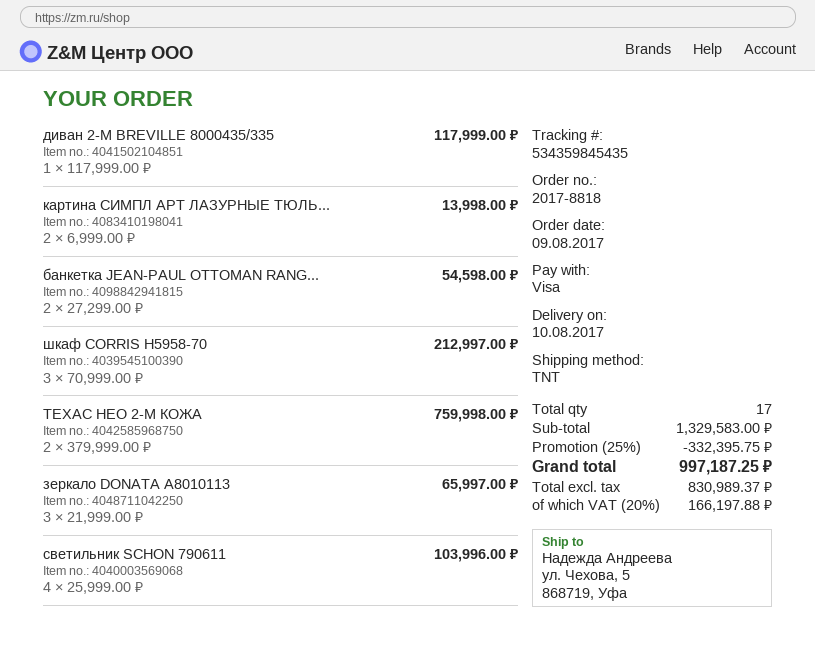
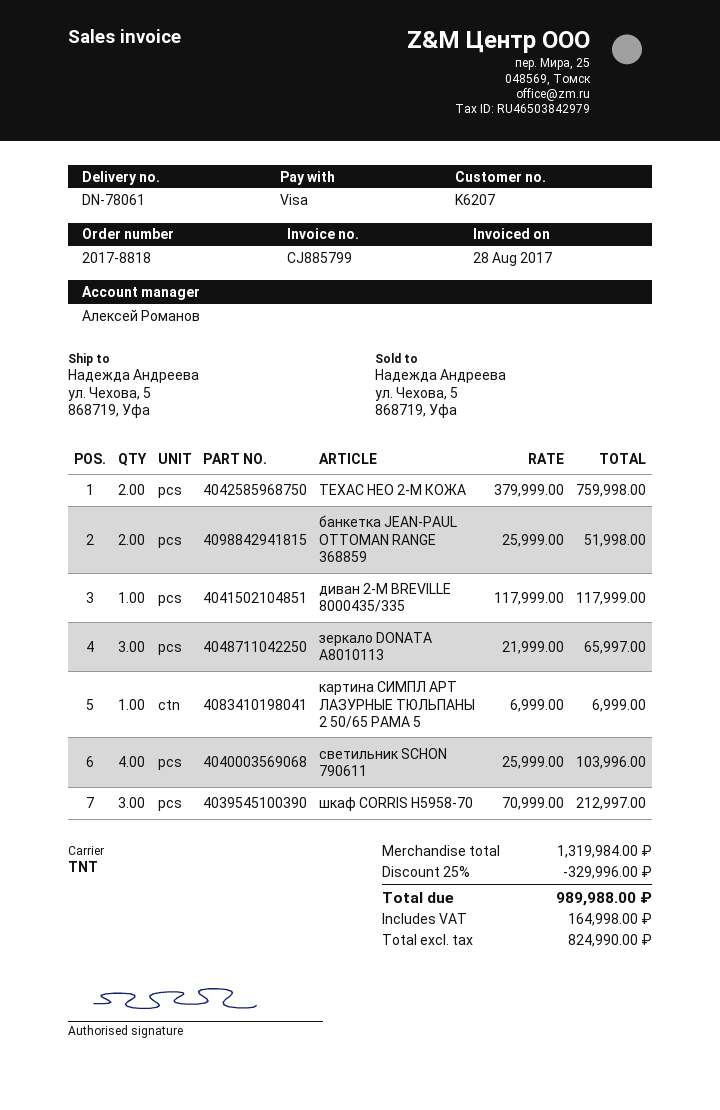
картина СИМПЛ АРТ ЛАЗУРНЫЕ ТЮЛЬ...: 2 x 6999.00 = 13998.00 -> 1 x 6999.00 = 6999.00
банкетка JEAN-PAUL OTTOMAN RANG...: 2 x 27299.00 = 54598.00 -> 2 x 25999.00 = 51998.00
subtotal: 1329583.00 -> 1319984.00
discount: 25% = 332395.75 -> 25% = 329996.00
net: 830989.37 -> 824990.00
tax: 166197.88 -> 164998.00
total: 997187.25 -> 989988.00

